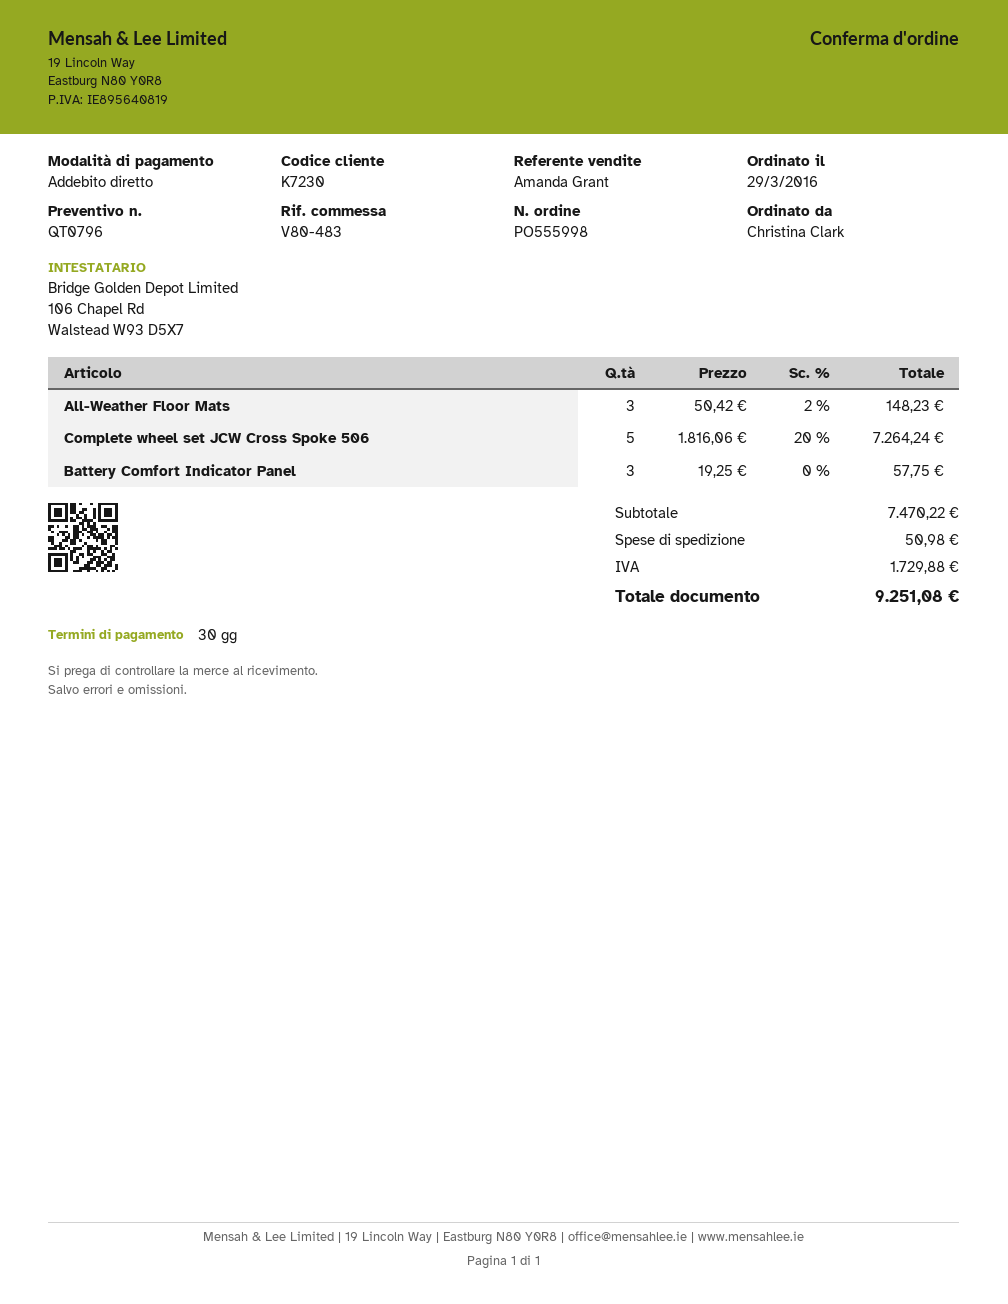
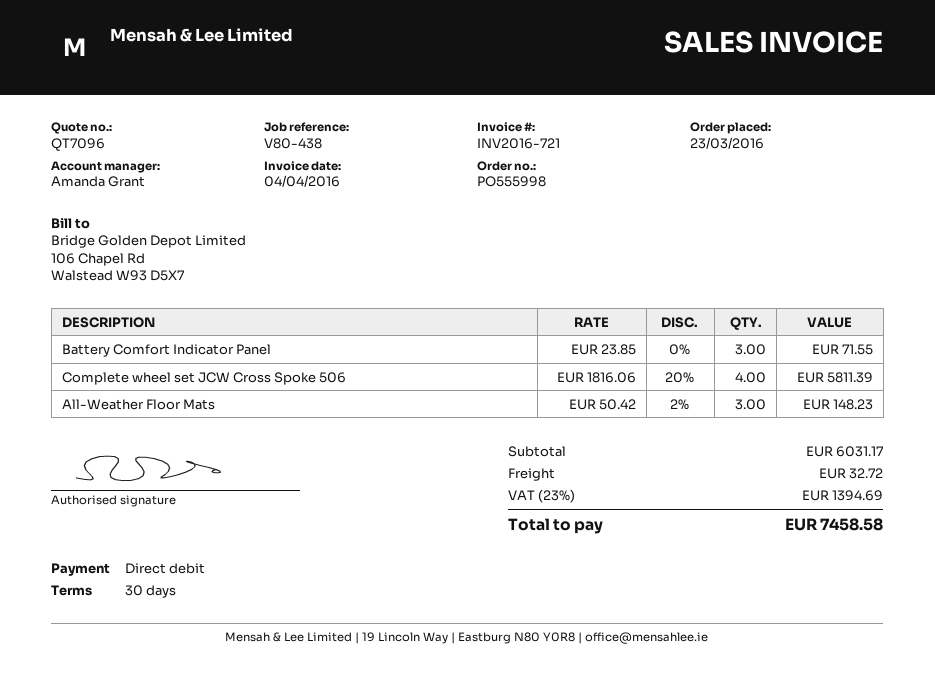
quote number: QT0796 -> QT7096
order date: 2016-03-29 -> 2016-03-23
reference: V80-483 -> V80-438
Complete wheel set JCW Cross Spoke 506: 5 x 1816.06 - 20% = 7264.24 -> 4 x 1816.06 - 20% = 5811.39
Battery Comfort Indicator Panel: 3 x 19.25 = 57.75 -> 3 x 23.85 = 71.55
subtotal: 7470.22 -> 6031.17
shipping: 50.98 -> 32.72
tax: 1729.88 -> 1394.69
total: 9251.08 -> 7458.58

